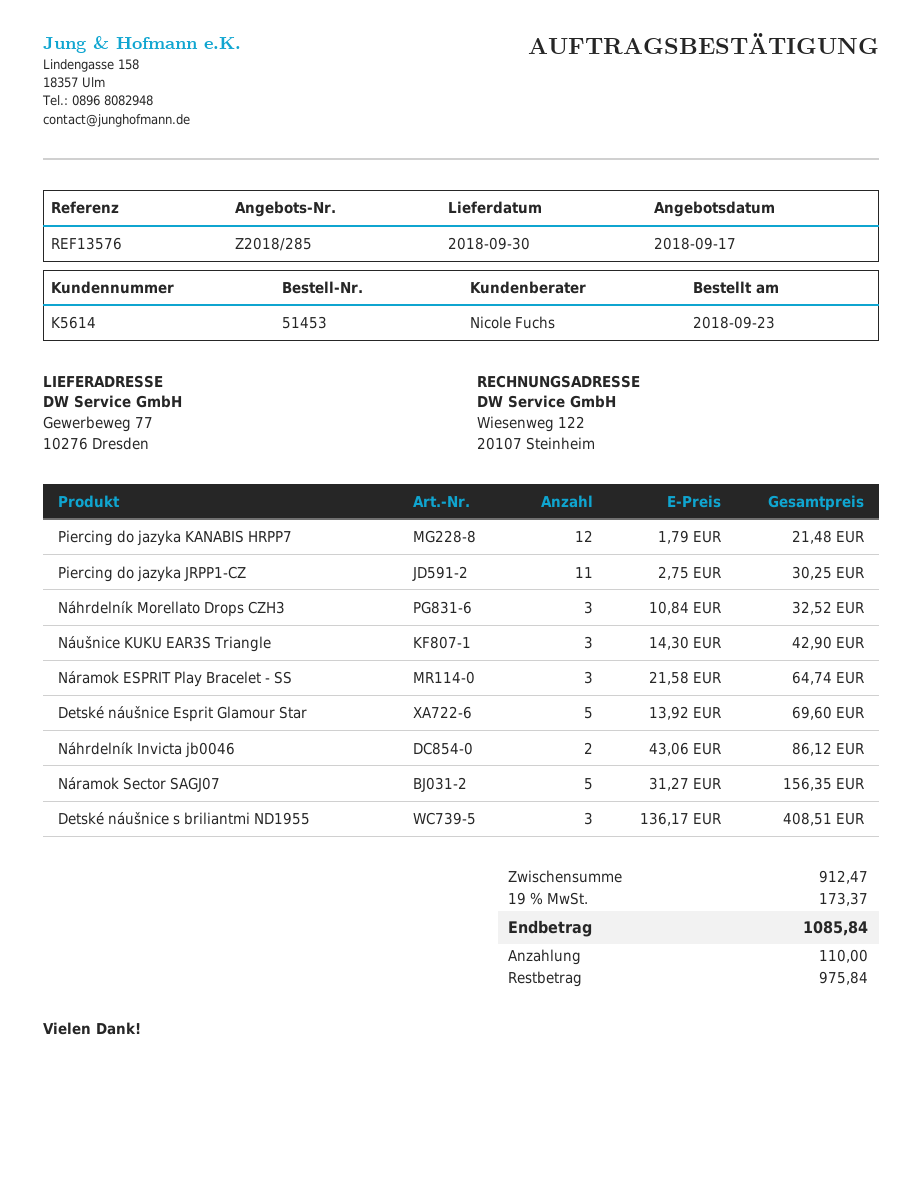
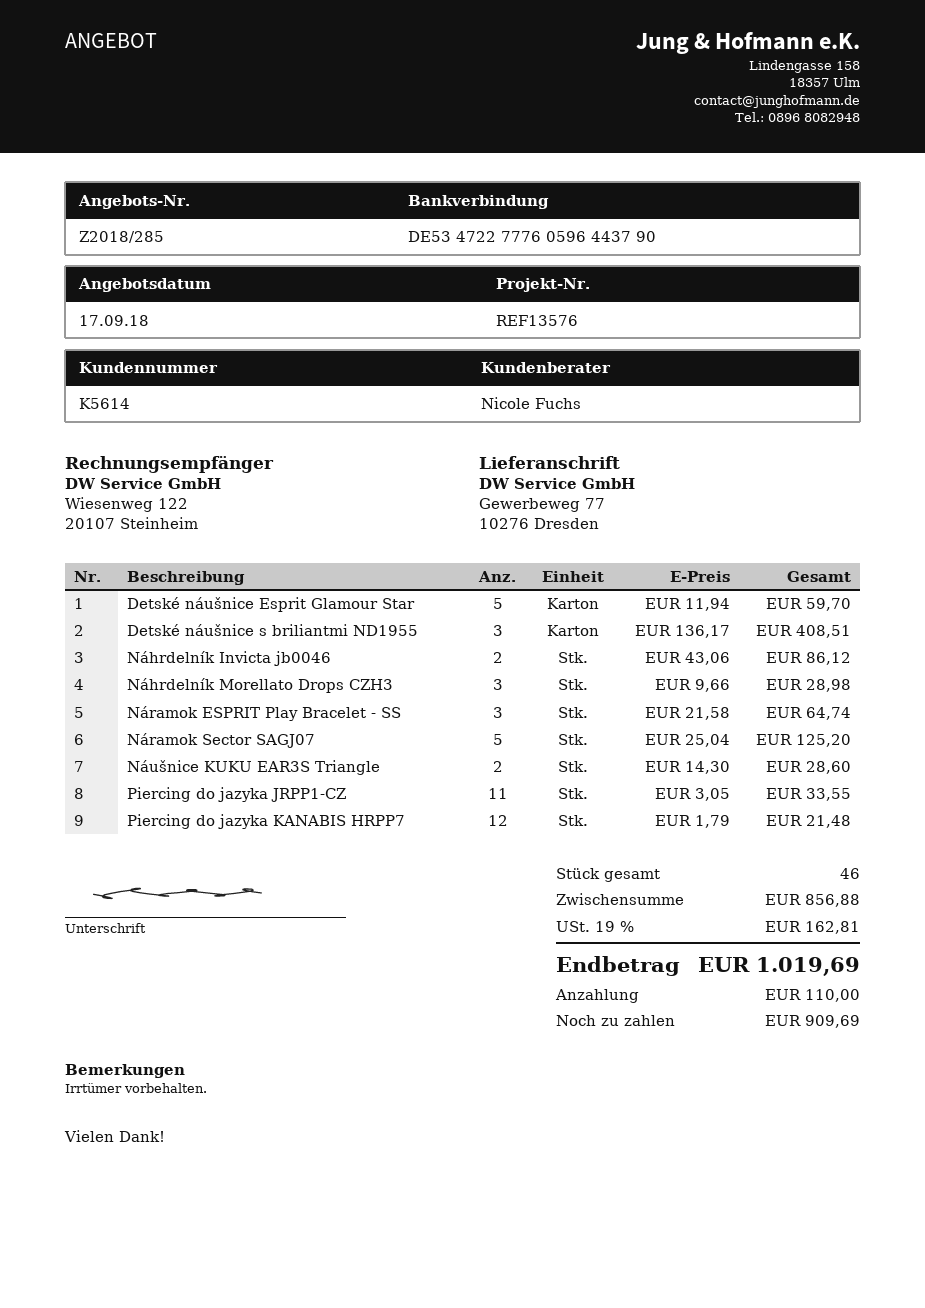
Piercing do jazyka JRPP1-CZ: 11 x 2.75 = 30.25 -> 11 x 3.05 = 33.55
Náhrdelník Morellato Drops CZH3: 3 x 10.84 = 32.52 -> 3 x 9.66 = 28.98
Náušnice KUKU EAR3S Triangle: 3 x 14.30 = 42.90 -> 2 x 14.30 = 28.60
Detské náušnice Esprit Glamour Star: 5 x 13.92 = 69.60 -> 5 x 11.94 = 59.70
Náramok Sector SAGJ07: 5 x 31.27 = 156.35 -> 5 x 25.04 = 125.20
subtotal: 912.47 -> 856.88
tax: 19% = 173.37 -> 19% = 162.81
total: 1085.84 -> 1019.69
balance: 975.84 -> 909.69

